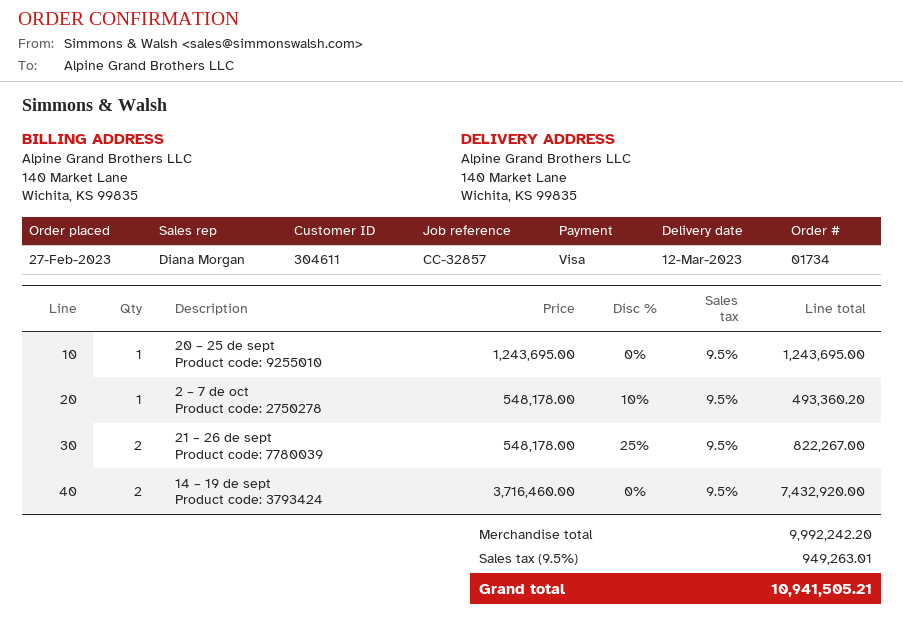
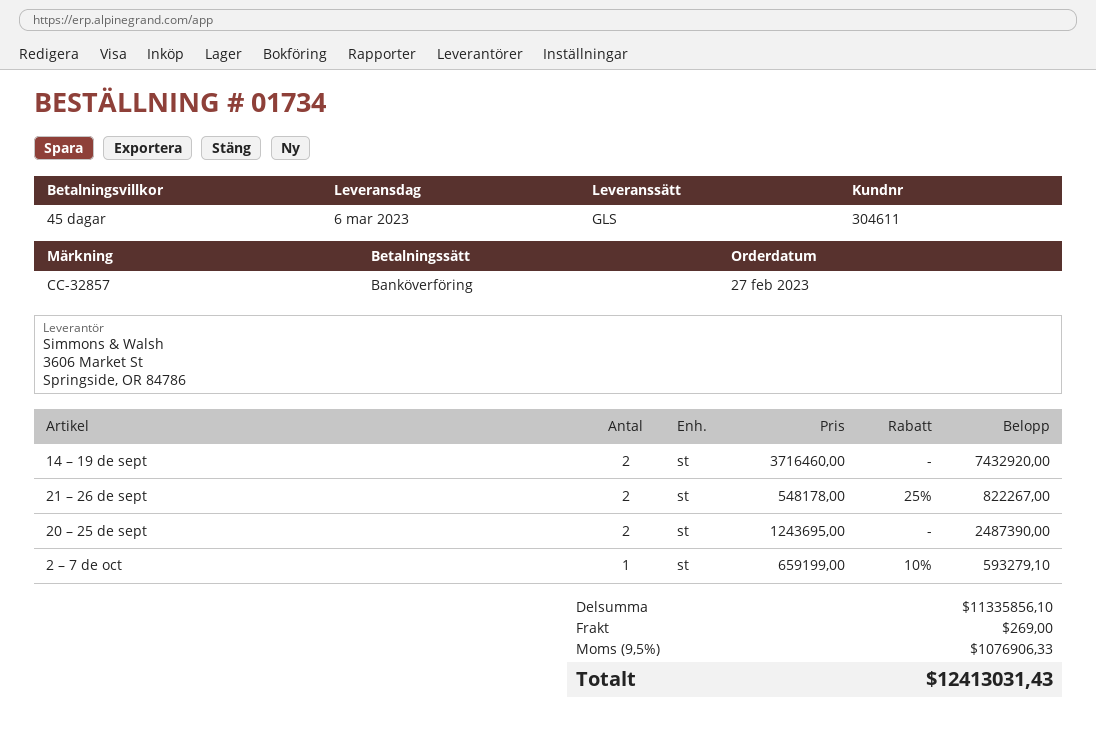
delivery date: 2023-03-12 -> 2023-03-06
payment method: Visa -> bank transfer
20 – 25 de sept: 1 x 1243695.00 = 1243695.00 -> 2 x 1243695.00 = 2487390.00
2 – 7 de oct: 1 x 548178.00 - 10% = 493360.20 -> 1 x 659199.00 - 10% = 593279.10
subtotal: 9992242.20 -> 11335856.10
shipping: none -> 269.00
tax: 9.5% = 949263.01 -> 9.5% = 1076906.33
total: 10941505.21 -> 12413031.43

